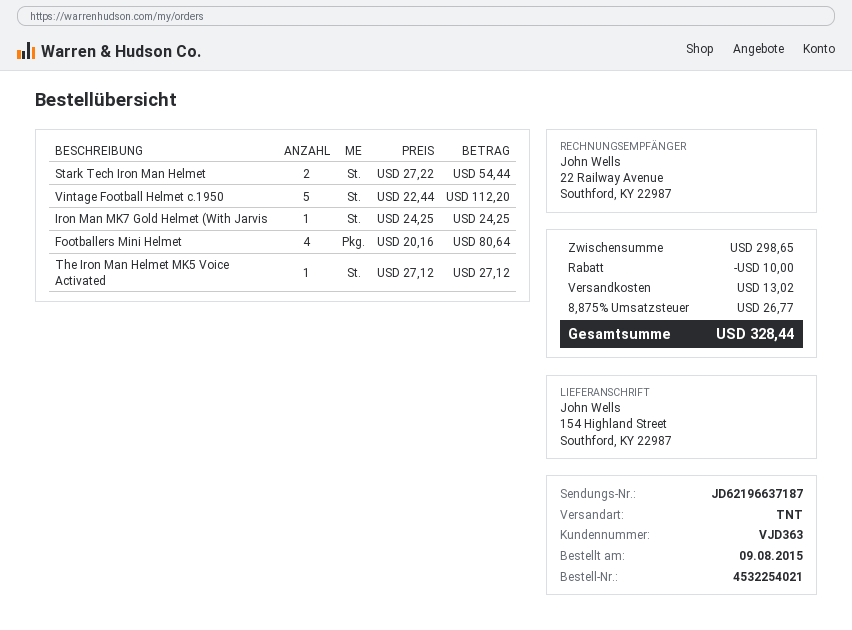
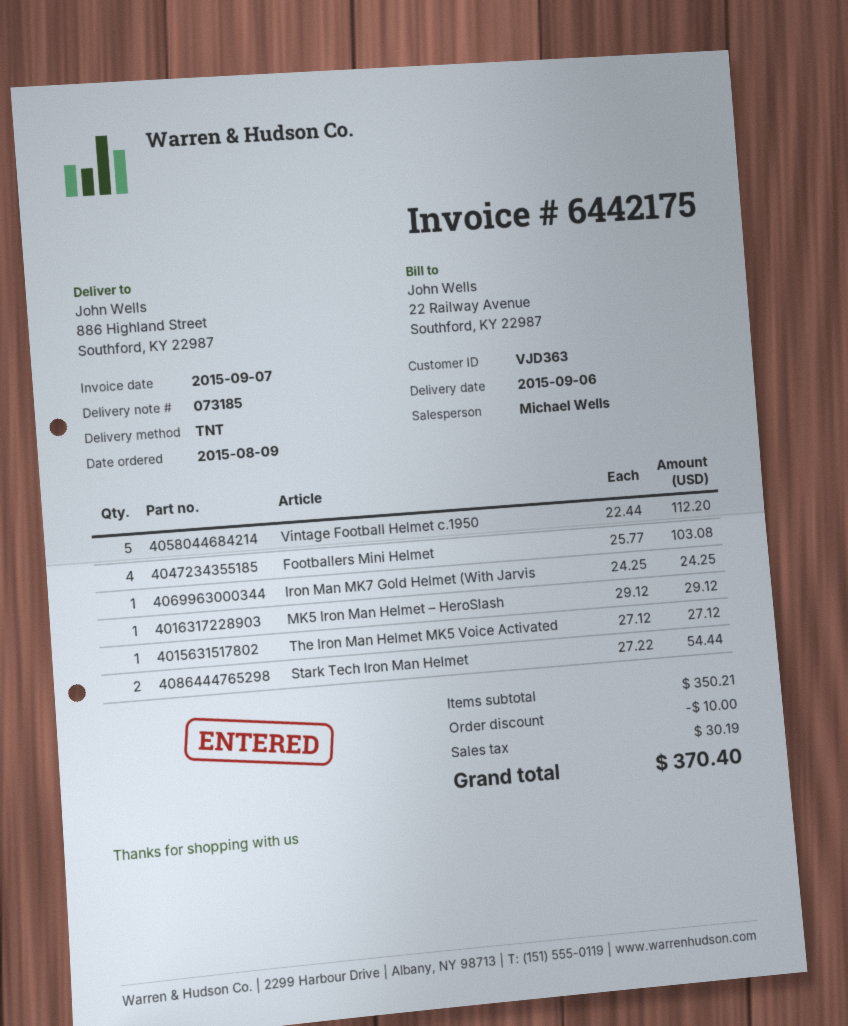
ship to: 154 Highland Street, Southford, KY 22987 -> 886 Highland Street, Southford, KY 22987
Footballers Mini Helmet: 4 x 20.16 = 80.64 -> 4 x 25.77 = 103.08
MK5 Iron Man Helmet – HeroSlash: none -> 1 x 29.12 = 29.12
subtotal: 298.65 -> 350.21
shipping: 13.02 -> none
tax: 26.77 -> 30.19
total: 328.44 -> 370.40

